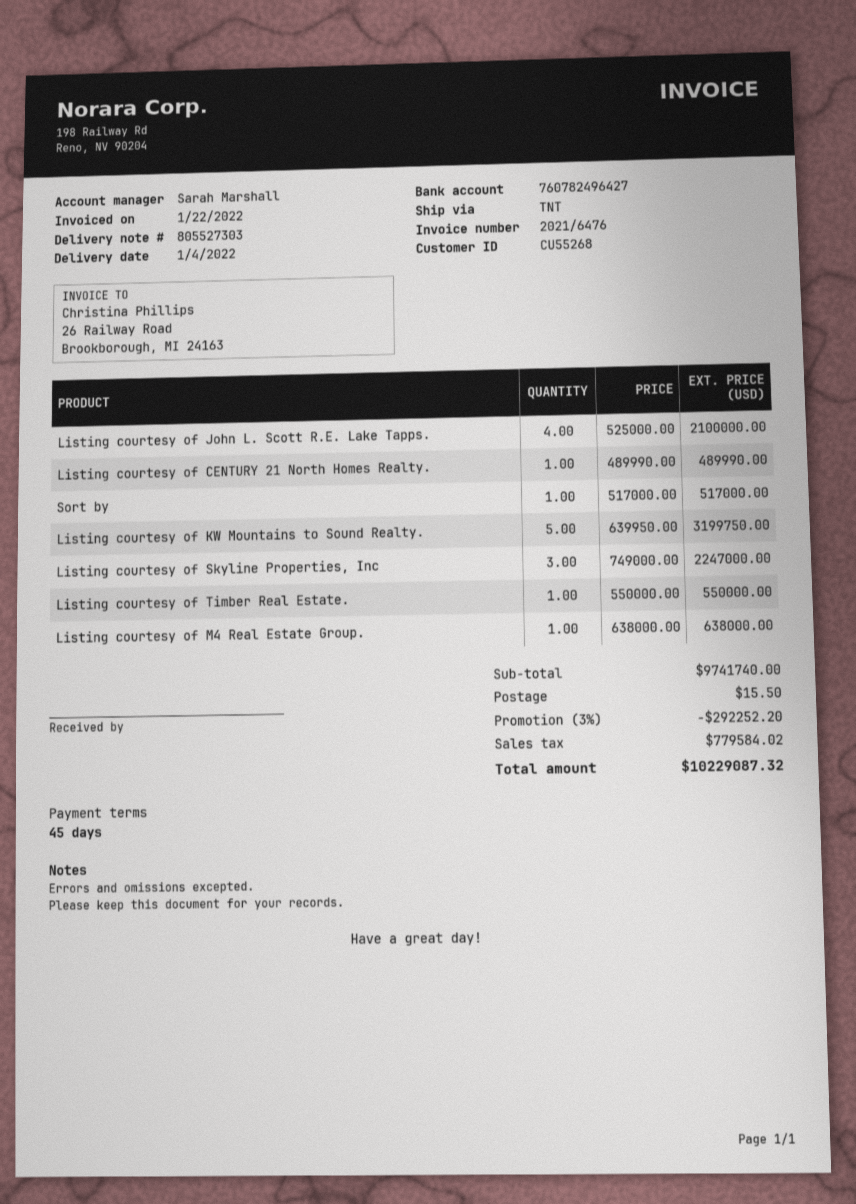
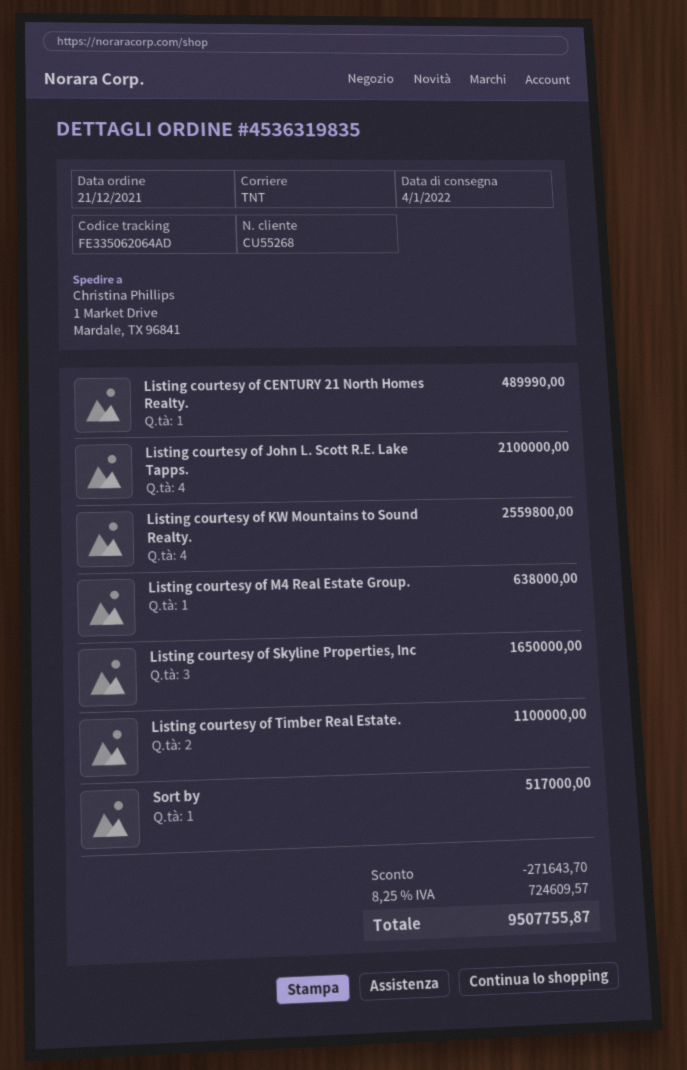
Listing courtesy of KW Mountains to Sound Realty.: 5 for 3199750.00 -> 4 for 2559800.00
Listing courtesy of Skyline Properties, Inc: 3 for 2247000.00 -> 3 for 1650000.00
Listing courtesy of Timber Real Estate.: 1 for 550000.00 -> 2 for 1100000.00
discount: 292252.20 -> 271643.70
shipping: 15.50 -> none
tax: 779584.02 -> 724609.57
total: 10229087.32 -> 9507755.87

